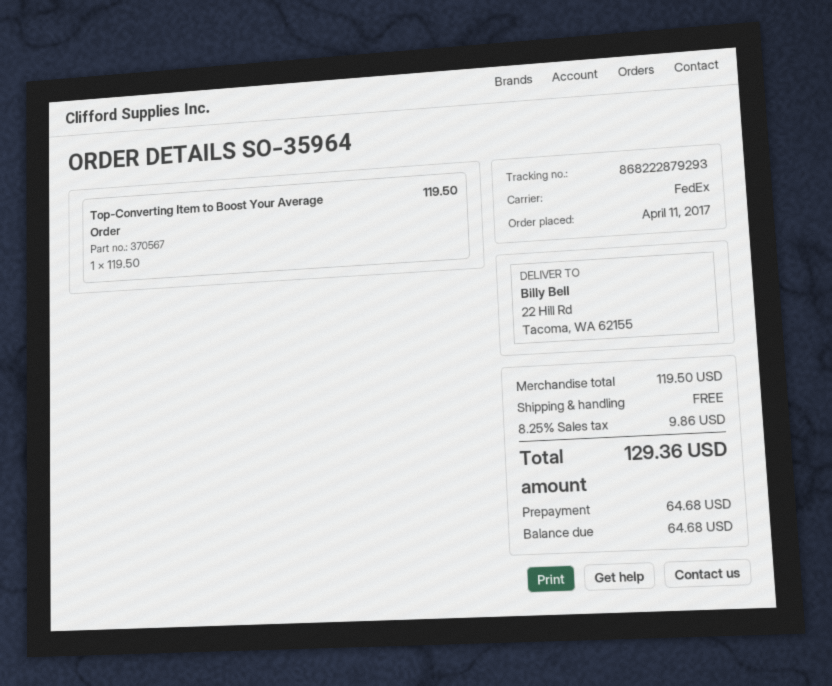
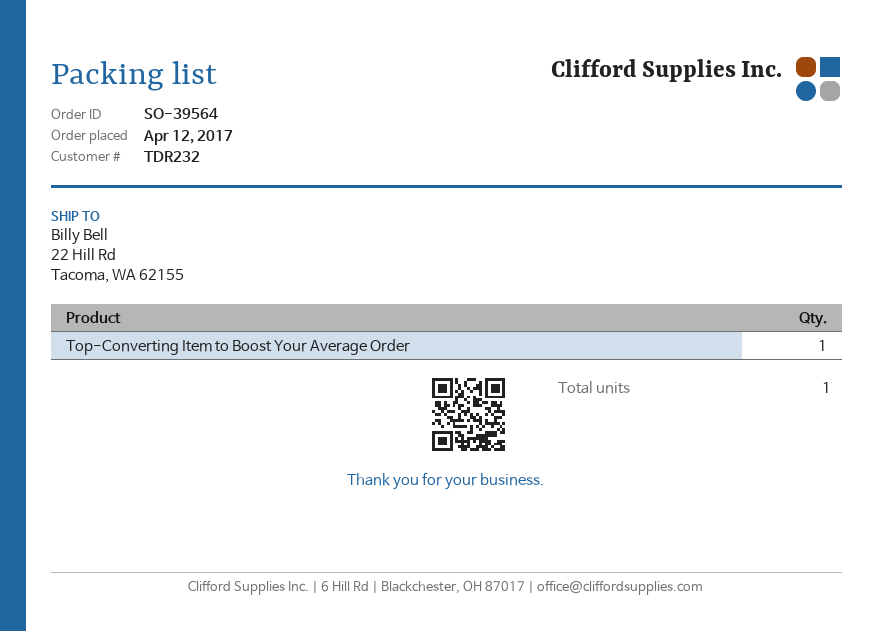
order number: SO-35964 -> SO-39564
order date: 2017-04-11 -> 2017-04-12

